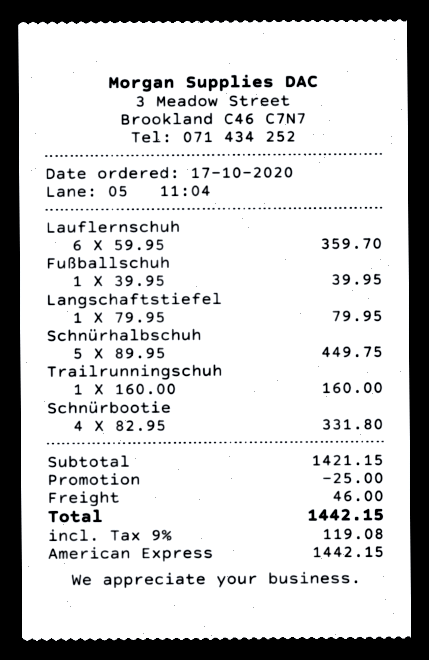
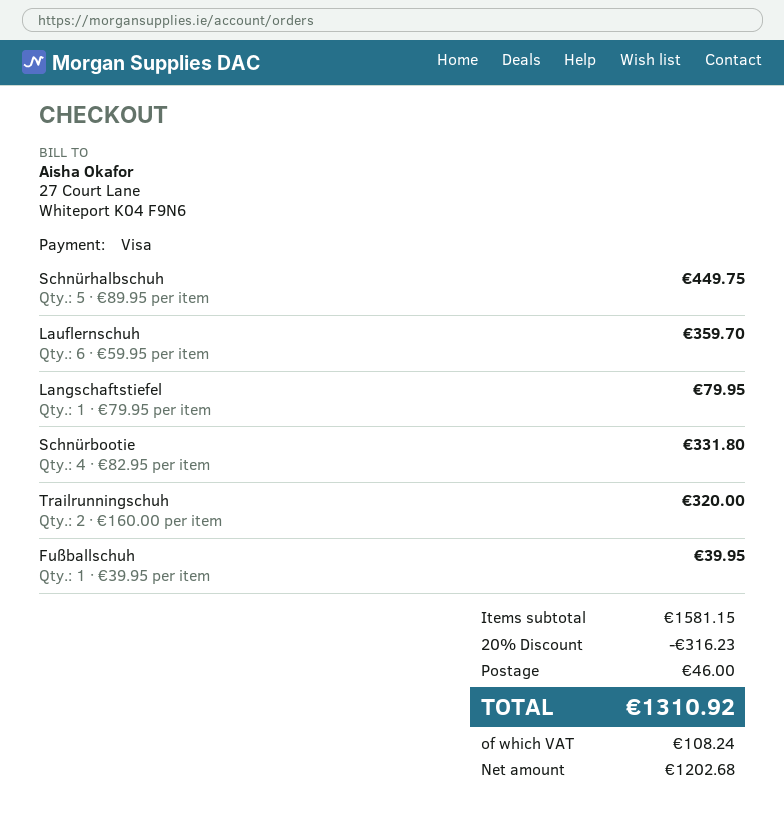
payment method: American Express -> Visa
Trailrunningschuh: 1 x 160.00 = 160.00 -> 2 x 160.00 = 320.00
subtotal: 1421.15 -> 1581.15
discount: 25.00 -> 316.23
tax: 119.08 -> 108.24
total: 1442.15 -> 1310.92

